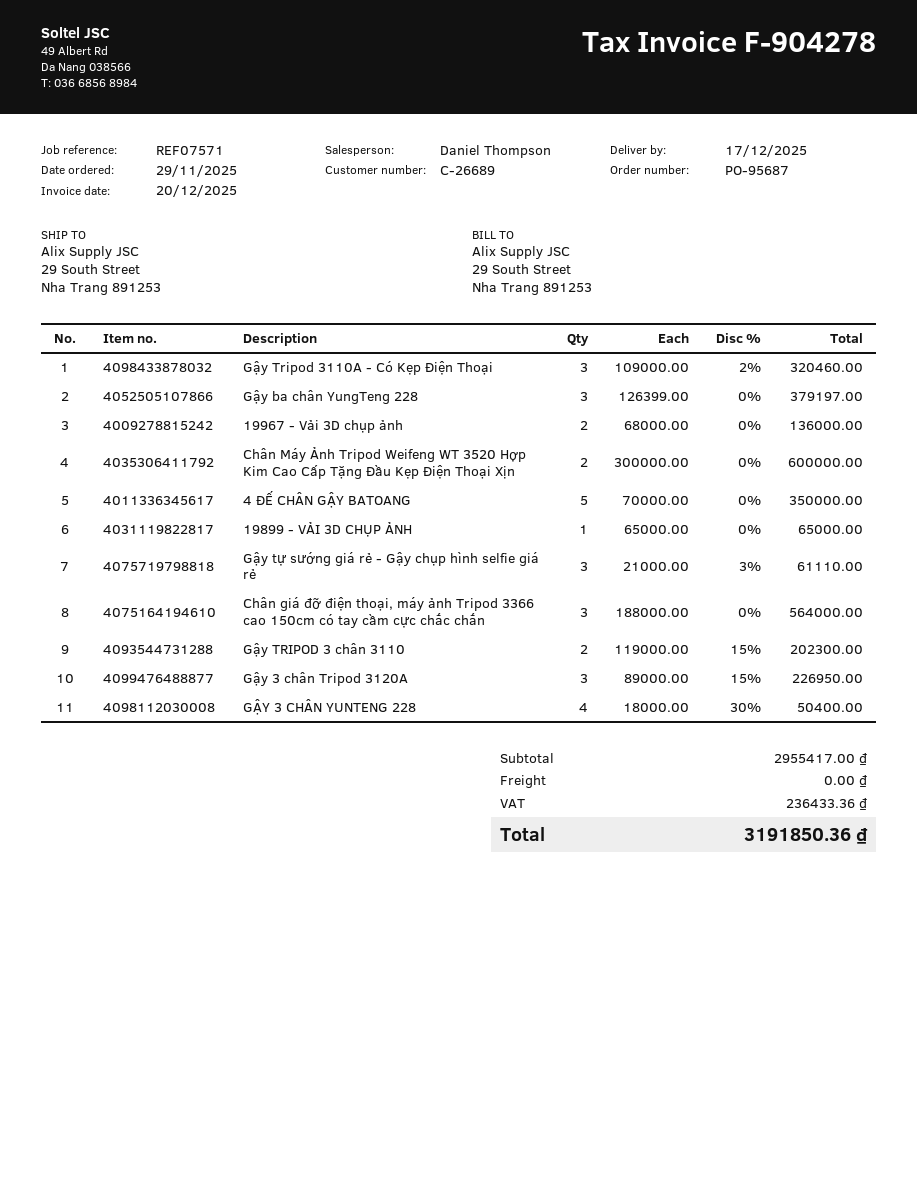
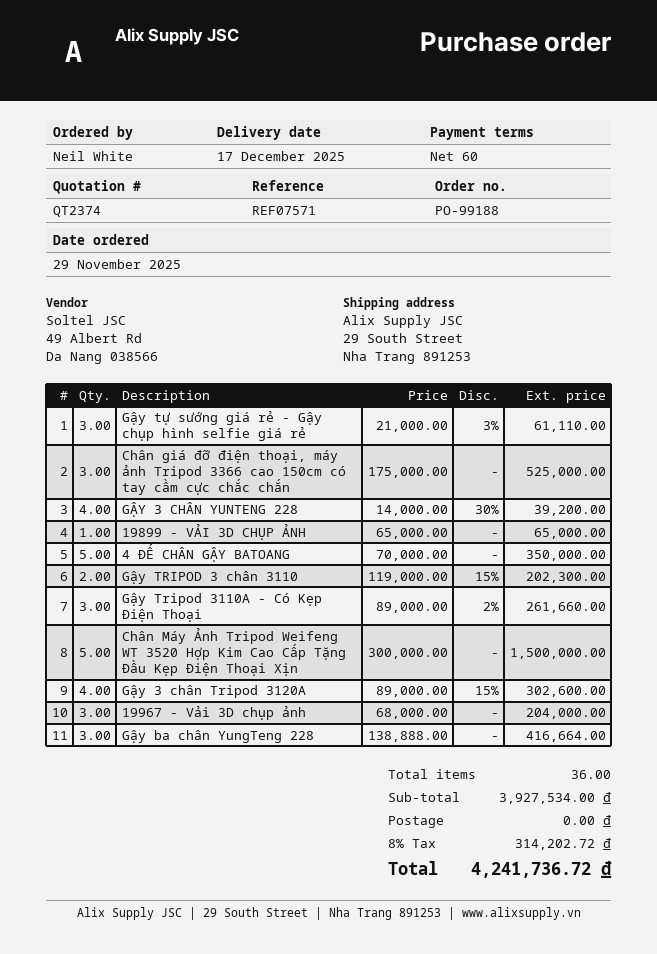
order number: PO-95687 -> PO-99188
Gậy Tripod 3110A - Có Kẹp Điện Thoại: 3 x 109000.00 - 2% = 320460.00 -> 3 x 89000.00 - 2% = 261660.00
Gậy ba chân YungTeng 228: 3 x 126399.00 = 379197.00 -> 3 x 138888.00 = 416664.00
19967 - Vải 3D chụp ảnh: 2 x 68000.00 = 136000.00 -> 3 x 68000.00 = 204000.00
Chân Máy Ảnh Tripod Weifeng WT 3520 Hợp Kim Cao Cấp Tặng Đầu Kẹp Điện Thoại Xịn: 2 x 300000.00 = 600000.00 -> 5 x 300000.00 = 1500000.00
Chân giá đỡ điện thoại, máy ảnh Tripod 3366 cao 150cm có tay cầm cực chắc chắn: 3 x 188000.00 = 564000.00 -> 3 x 175000.00 = 525000.00
Gậy 3 chân Tripod 3120A: 3 x 89000.00 - 15% = 226950.00 -> 4 x 89000.00 - 15% = 302600.00
GẬY 3 CHÂN YUNTENG 228: 4 x 18000.00 - 30% = 50400.00 -> 4 x 14000.00 - 30% = 39200.00
subtotal: 2955417.00 -> 3927534.00
tax: 236433.36 -> 314202.72
total: 3191850.36 -> 4241736.72

